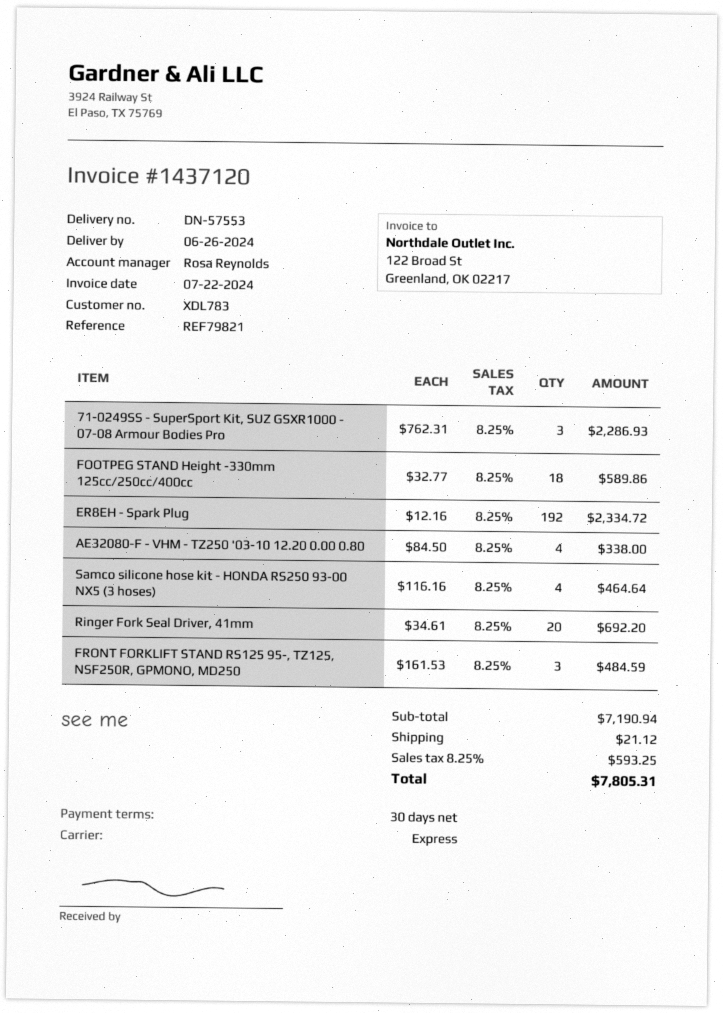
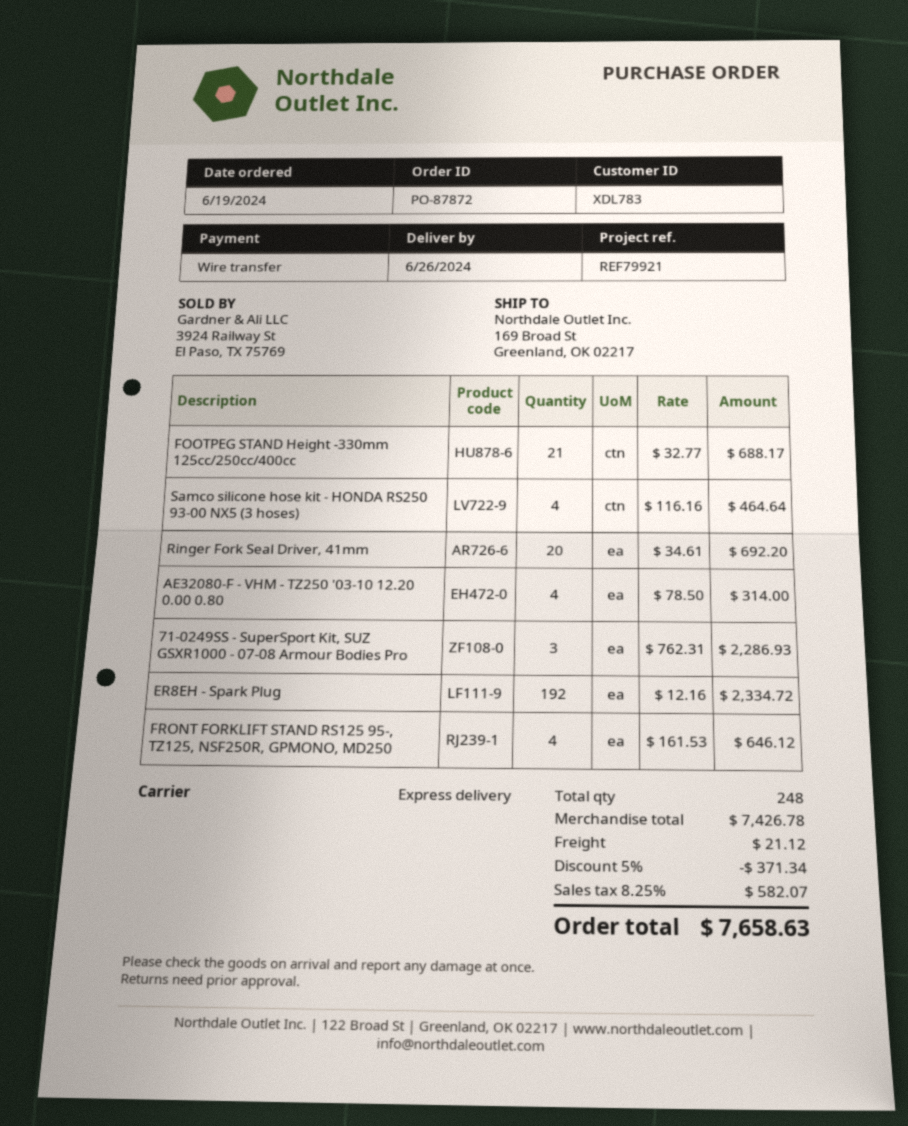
reference: REF79821 -> REF79921
FOOTPEG STAND Height -330mm 125cc/250cc/400cc: 18 x 32.77 = 589.86 -> 21 x 32.77 = 688.17
AE32080-F - VHM - TZ250 '03-10 12.20 0.00 0.80: 4 x 84.50 = 338.00 -> 4 x 78.50 = 314.00
FRONT FORKLIFT STAND RS125 95-, TZ125, NSF250R, GPMONO, MD250: 3 x 161.53 = 484.59 -> 4 x 161.53 = 646.12
subtotal: 7190.94 -> 7426.78
discount: none -> 5% = 371.34
tax: 8.25% = 593.25 -> 8.25% = 582.07
total: 7805.31 -> 7658.63

